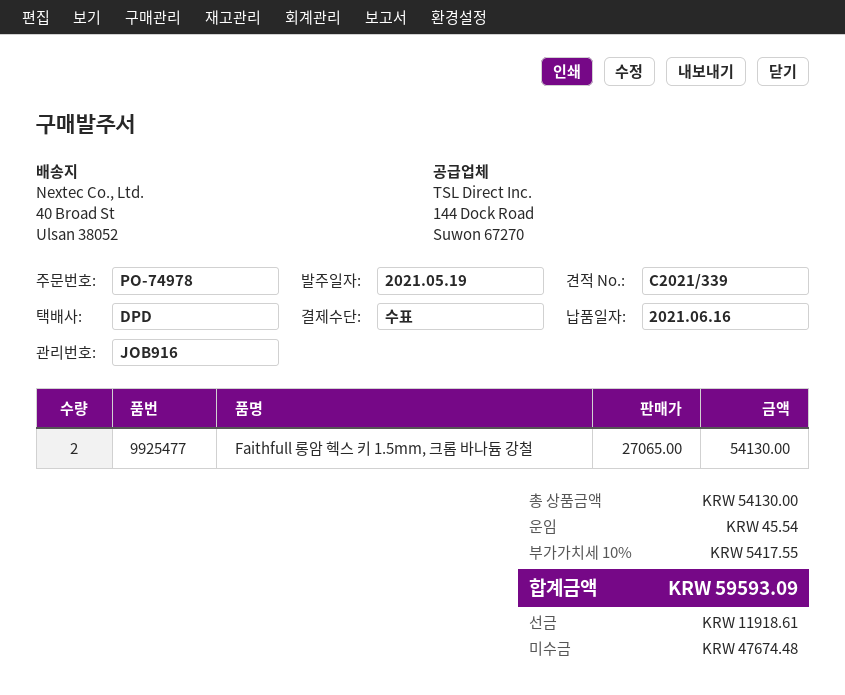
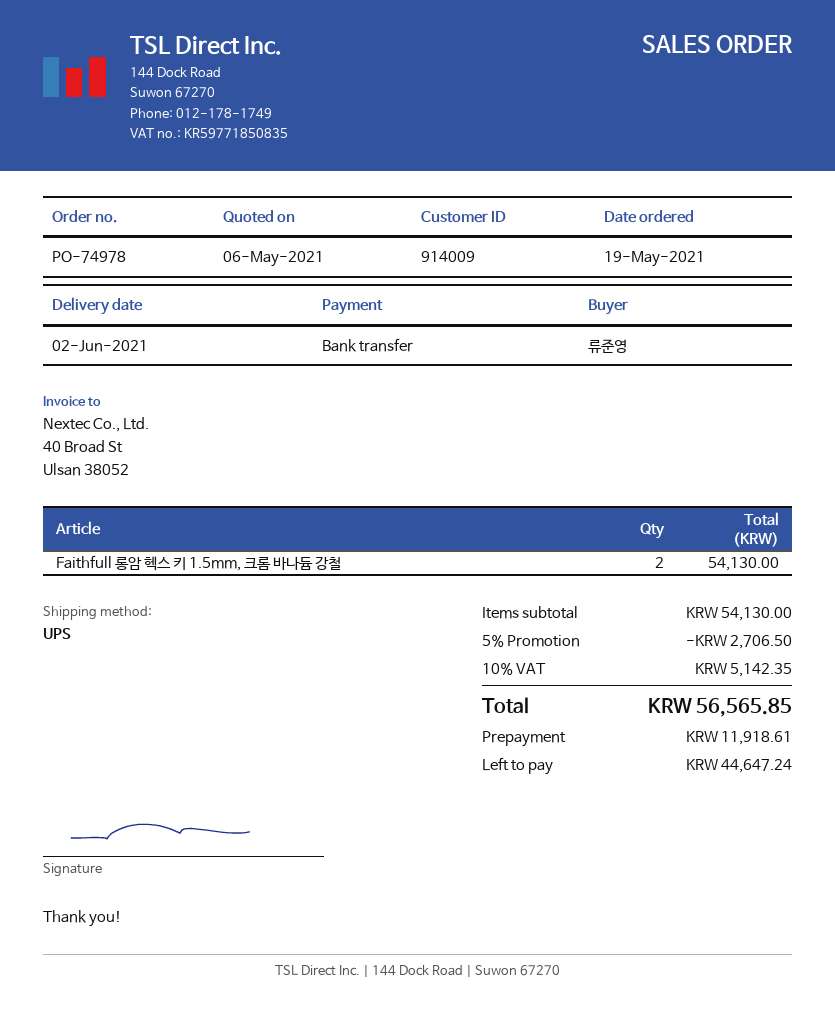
delivery date: 2021-06-16 -> 2021-06-02
payment method: cheque -> bank transfer
shipping method: DPD -> UPS
discount: none -> 5% = 2706.50
shipping: 45.54 -> none
tax: 10% = 5417.55 -> 10% = 5142.35
total: 59593.09 -> 56565.85
balance: 47674.48 -> 44647.24

